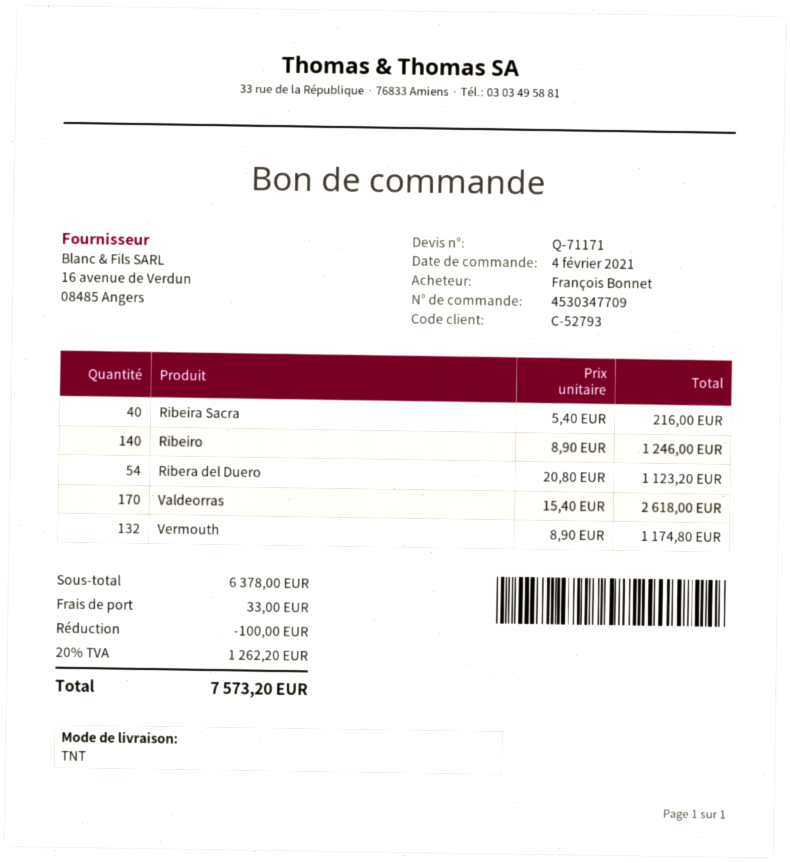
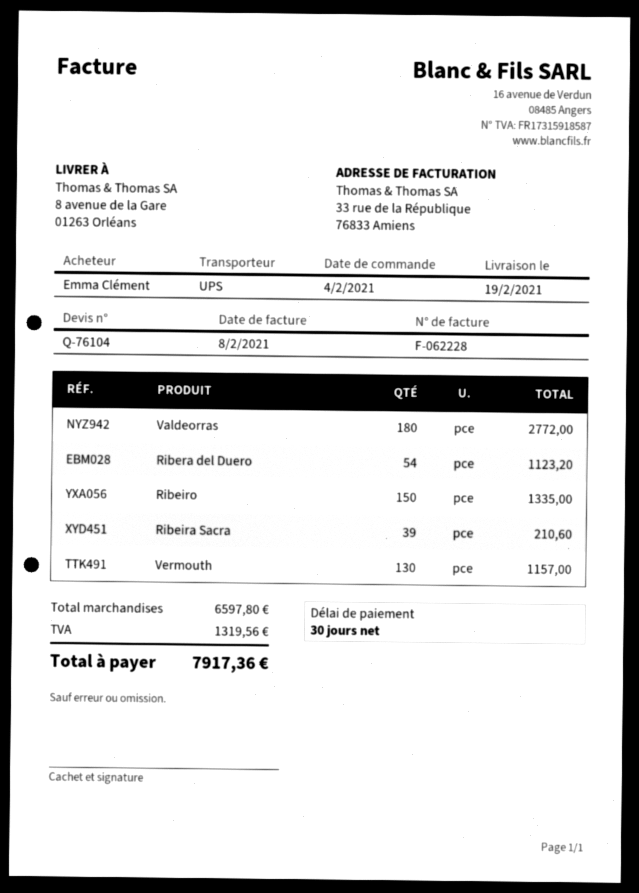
quote number: Q-71171 -> Q-76104
ordered by: François Bonnet -> Emma Clément
shipping method: TNT -> UPS
Ribeira Sacra: 40 for 216.00 -> 39 for 210.60
Ribeiro: 140 for 1246.00 -> 150 for 1335.00
Valdeorras: 170 for 2618.00 -> 180 for 2772.00
Vermouth: 132 for 1174.80 -> 130 for 1157.00
subtotal: 6378.00 -> 6597.80
discount: 100.00 -> none
shipping: 33.00 -> none
tax: 1262.20 -> 1319.56
total: 7573.20 -> 7917.36

